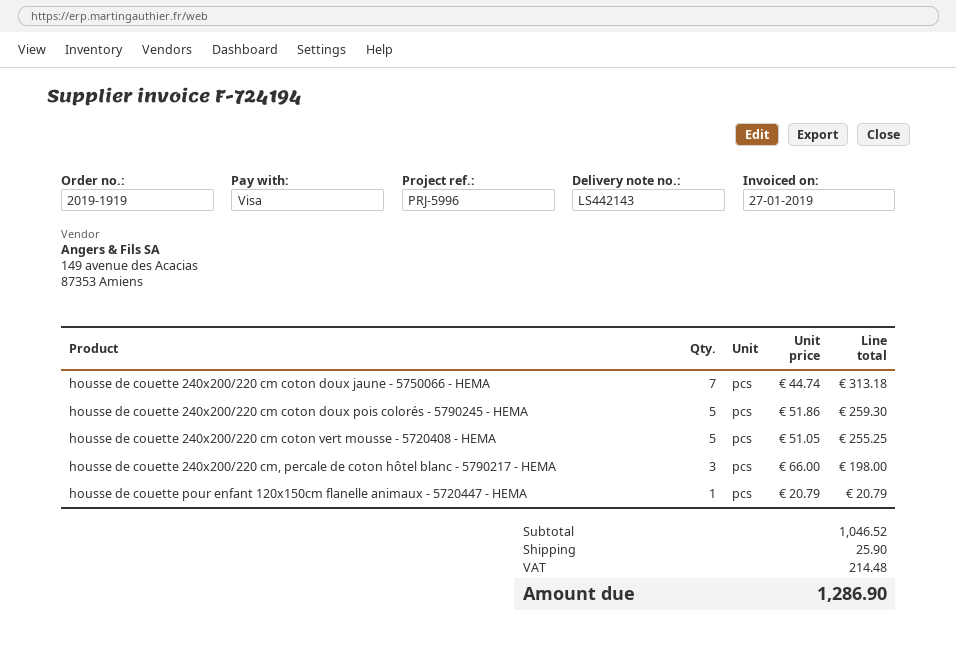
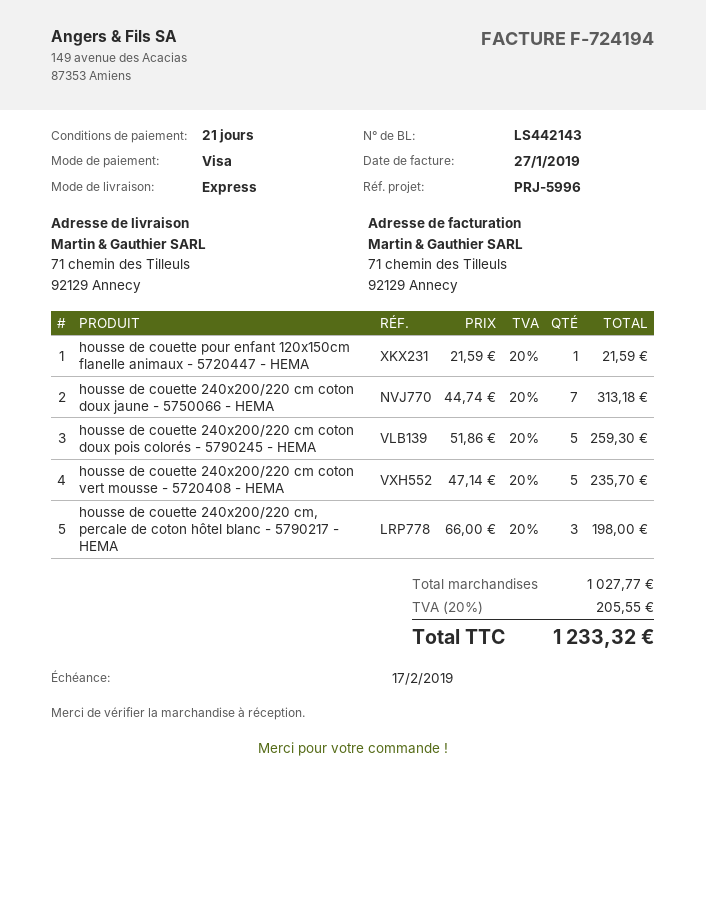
housse de couette 240x200/220 cm coton vert mousse - 5720408 - HEMA: 5 x 51.05 = 255.25 -> 5 x 47.14 = 235.70
housse de couette pour enfant 120x150cm flanelle animaux - 5720447 - HEMA: 1 x 20.79 = 20.79 -> 1 x 21.59 = 21.59
subtotal: 1046.52 -> 1027.77
shipping: 25.90 -> none
tax: 214.48 -> 205.55
total: 1286.90 -> 1233.32

